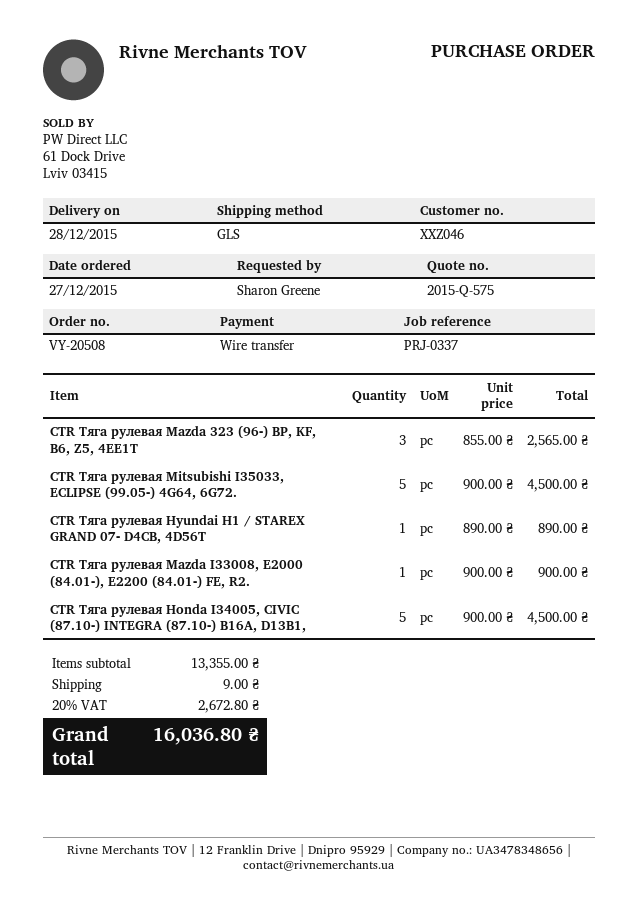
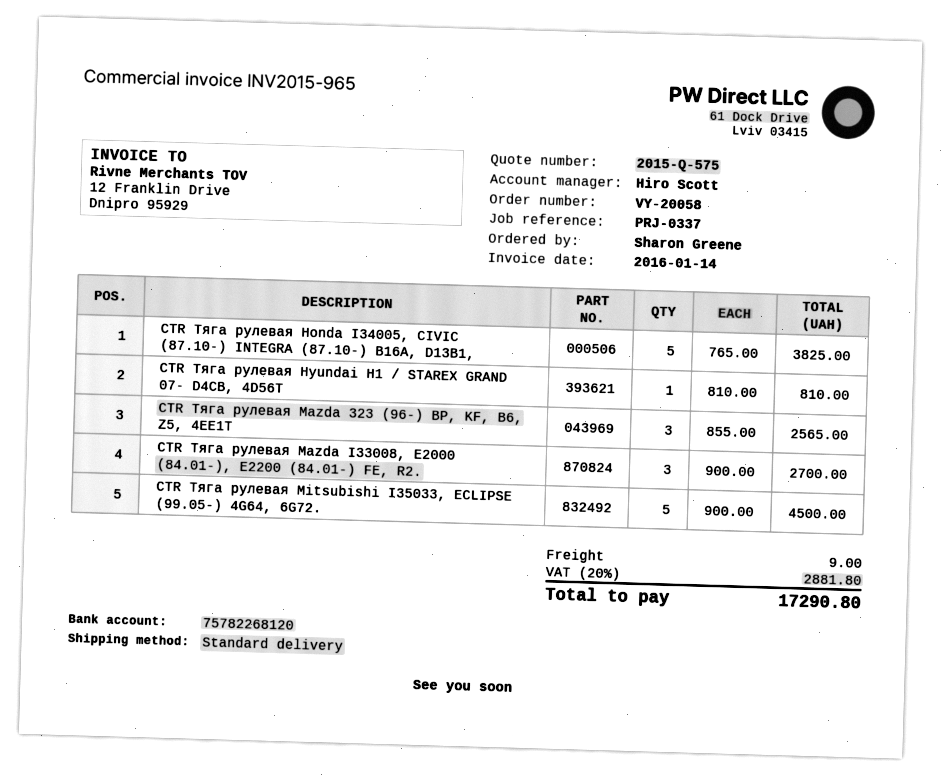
order number: VY-20508 -> VY-20058
shipping method: GLS -> standard
CTR Тяга рулевая Hyundai H1 / STAREX GRAND 07- D4CB, 4D56T: 1 x 890.00 = 890.00 -> 1 x 810.00 = 810.00
CTR Тяга рулевая Mazda I33008, E2000 (84.01-), E2200 (84.01-) FE, R2.: 1 x 900.00 = 900.00 -> 3 x 900.00 = 2700.00
CTR Тяга рулевая Honda I34005, CIVIC (87.10-) INTEGRA (87.10-) B16A, D13B1,: 5 x 900.00 = 4500.00 -> 5 x 765.00 = 3825.00
tax: 20% = 2672.80 -> 20% = 2881.80
total: 16036.80 -> 17290.80

